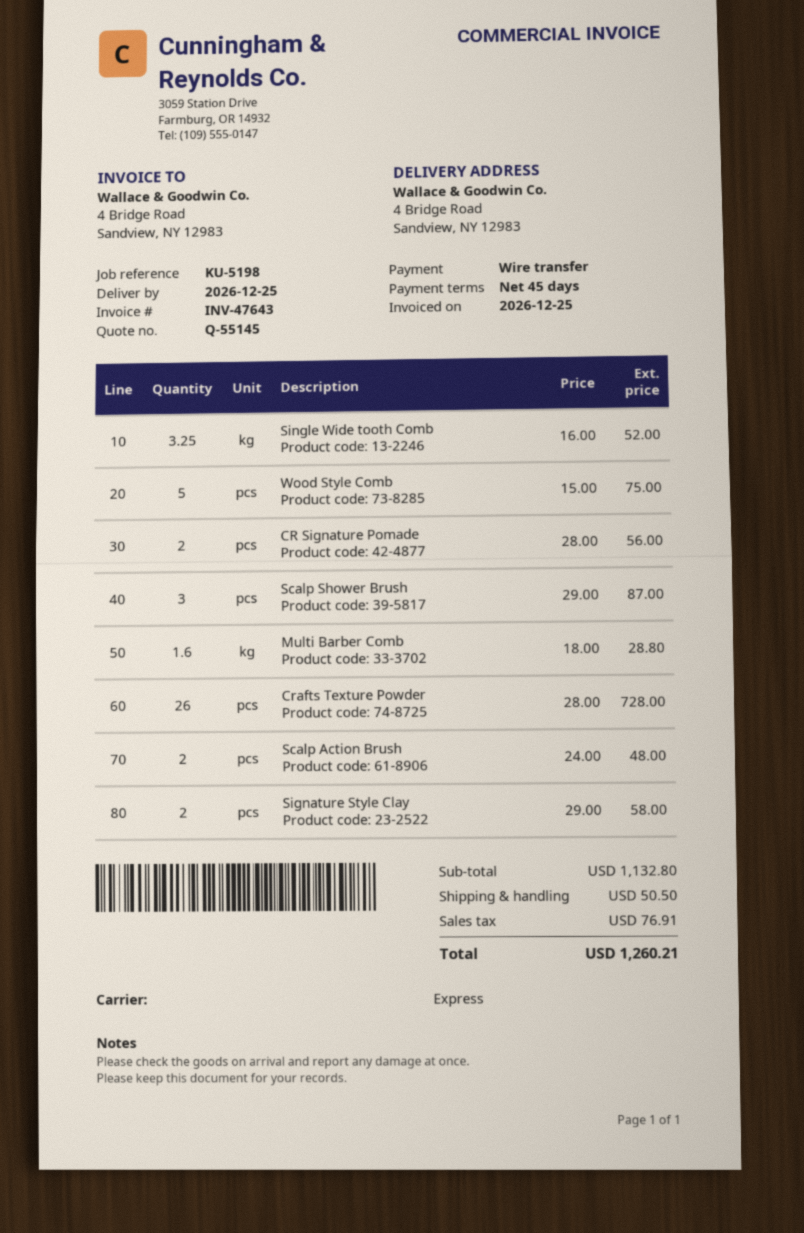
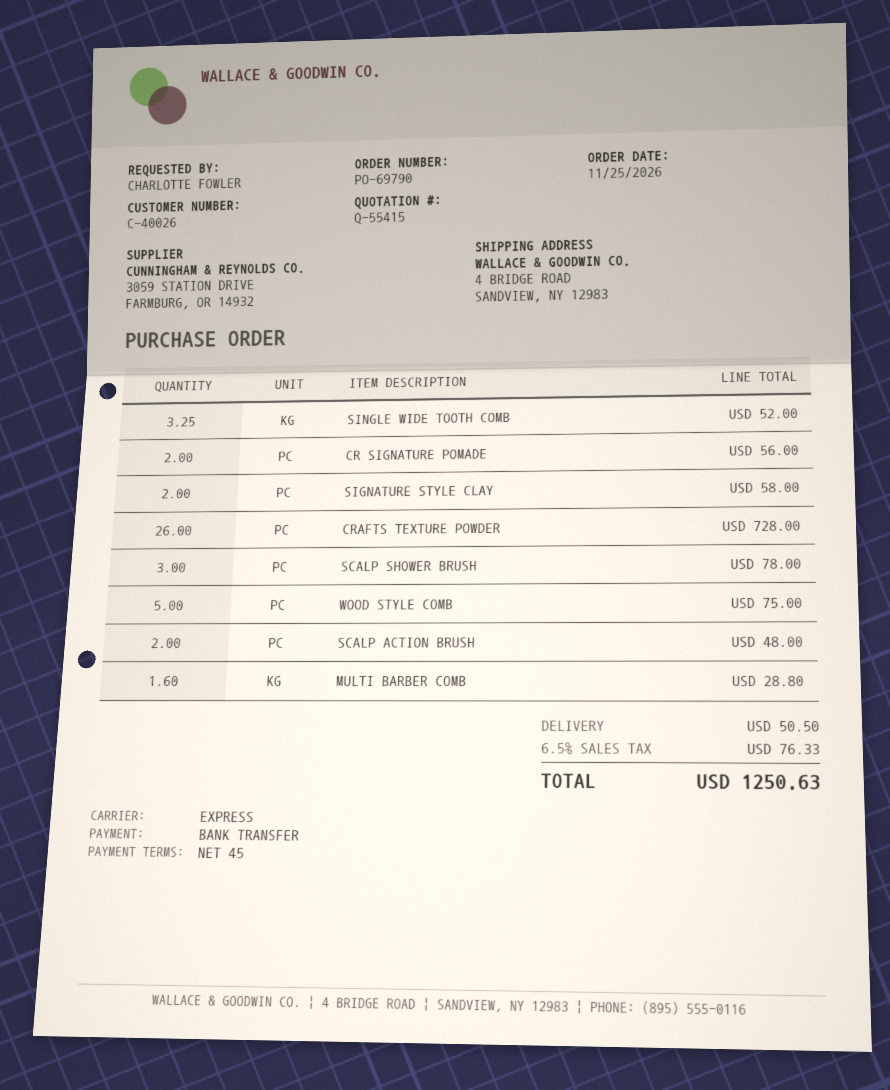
quote number: Q-55145 -> Q-55415
Scalp Shower Brush: 3 for 87.00 -> 3 for 78.00
tax: 76.91 -> 76.33
total: 1260.21 -> 1250.63

